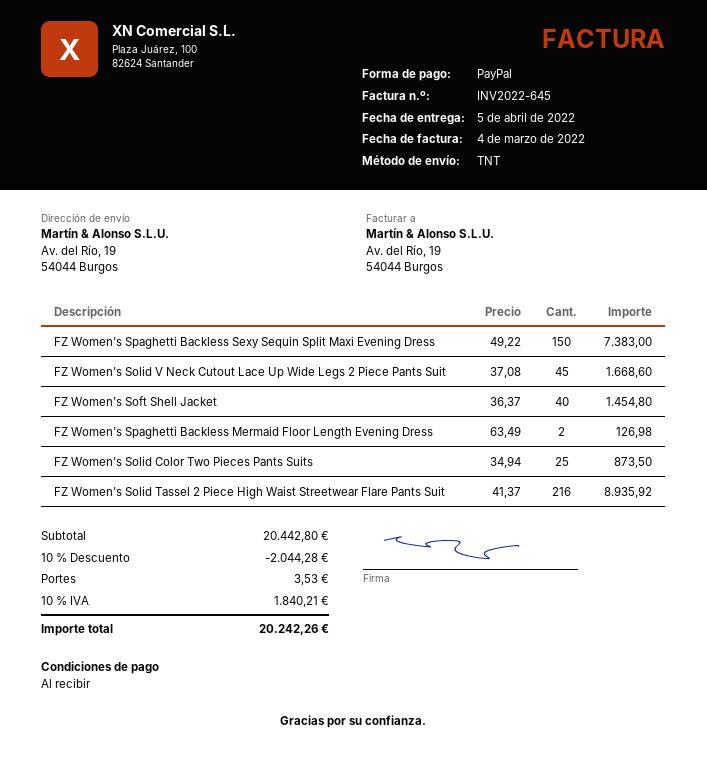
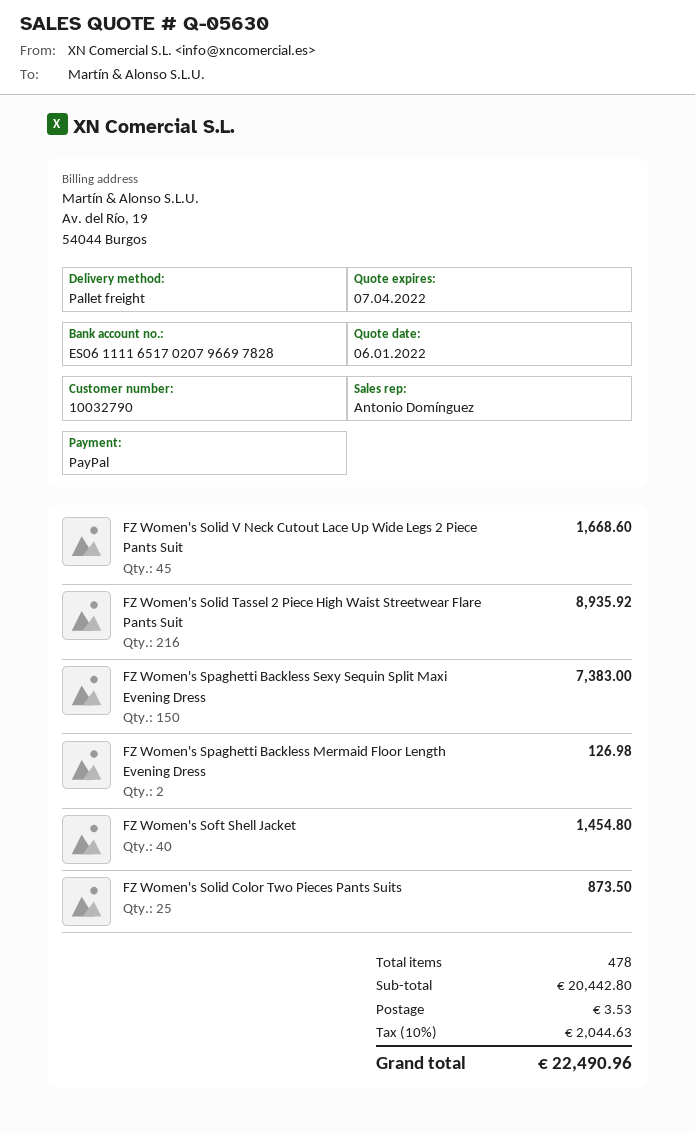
shipping method: TNT -> pallet freight
discount: 10% = 2044.28 -> none
tax: 10% = 1840.21 -> 10% = 2044.63
total: 20242.26 -> 22490.96

